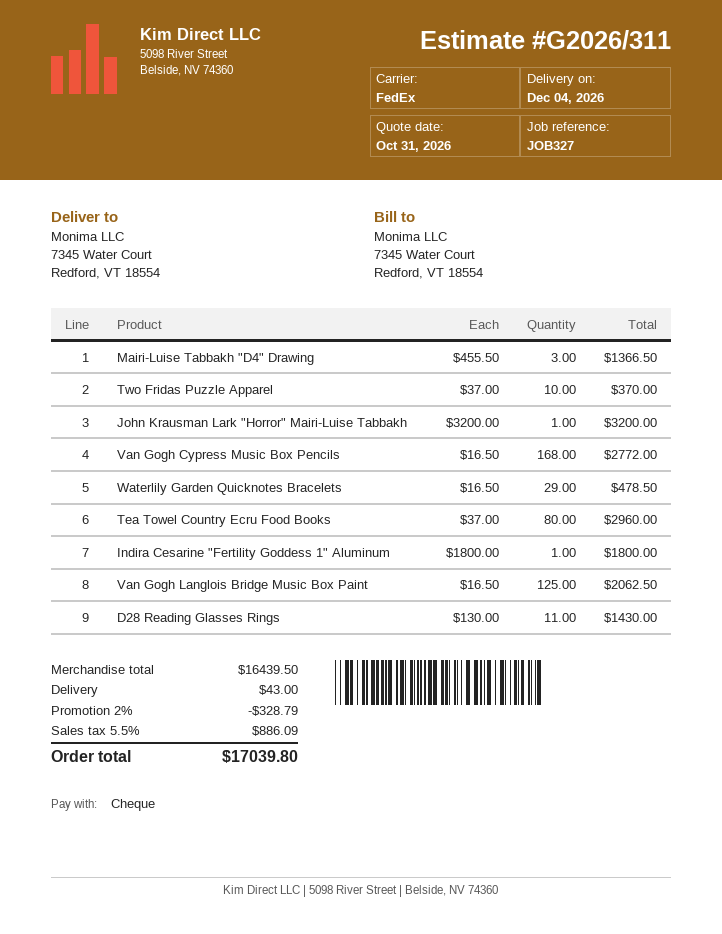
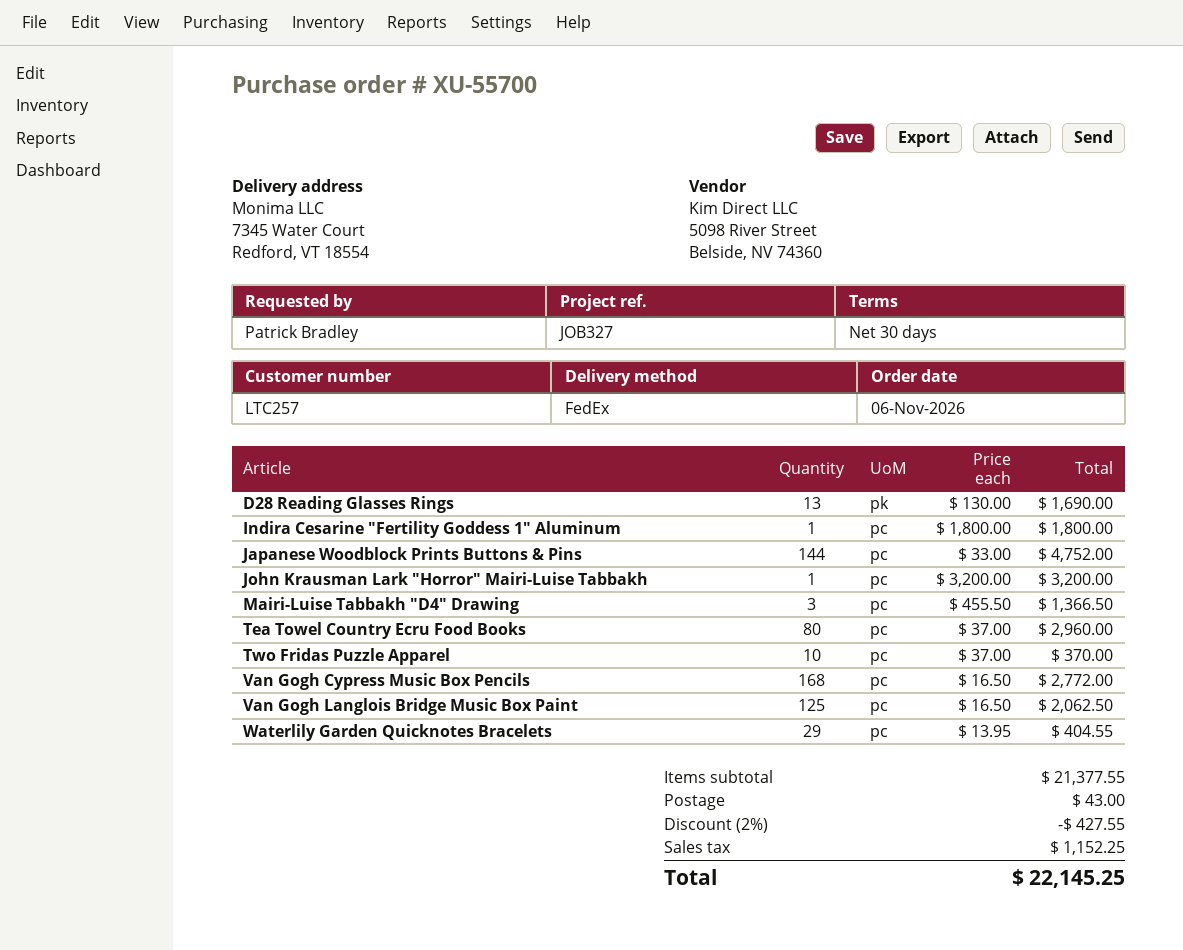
Waterlily Garden Quicknotes Bracelets: 29 x 16.50 = 478.50 -> 29 x 13.95 = 404.55
D28 Reading Glasses Rings: 11 x 130.00 = 1430.00 -> 13 x 130.00 = 1690.00
Japanese Woodblock Prints Buttons & Pins: none -> 144 x 33.00 = 4752.00
subtotal: 16439.50 -> 21377.55
discount: 2% = 328.79 -> 2% = 427.55
tax: 886.09 -> 1152.25
total: 17039.80 -> 22145.25

